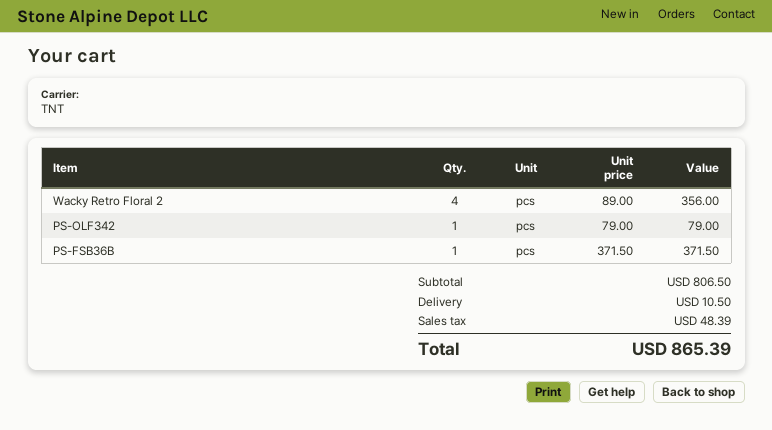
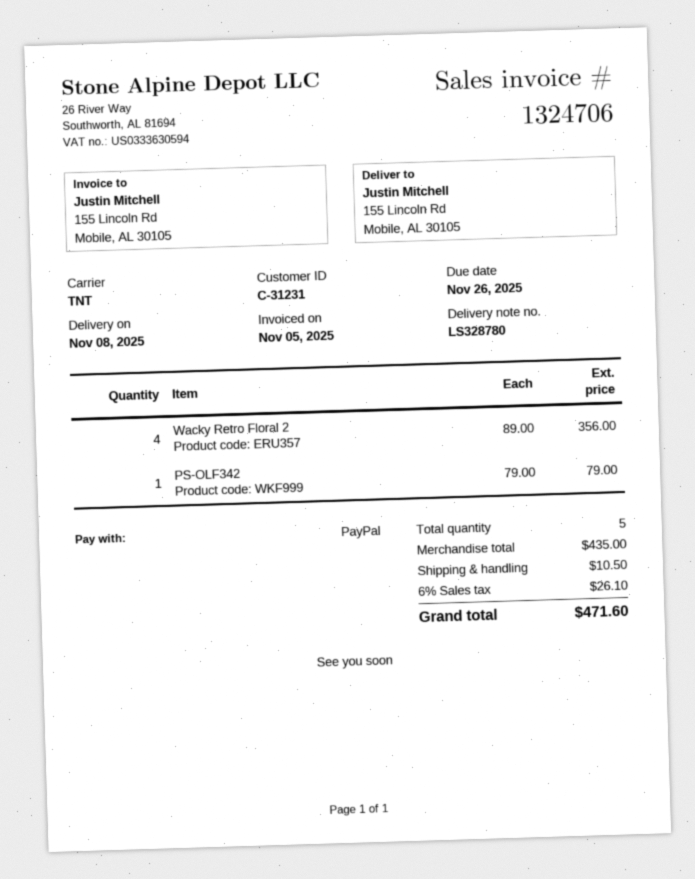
PS-FSB36B: 1 x 371.50 = 371.50 -> none
subtotal: 806.50 -> 435.00
tax: 48.39 -> 26.10
total: 865.39 -> 471.60

